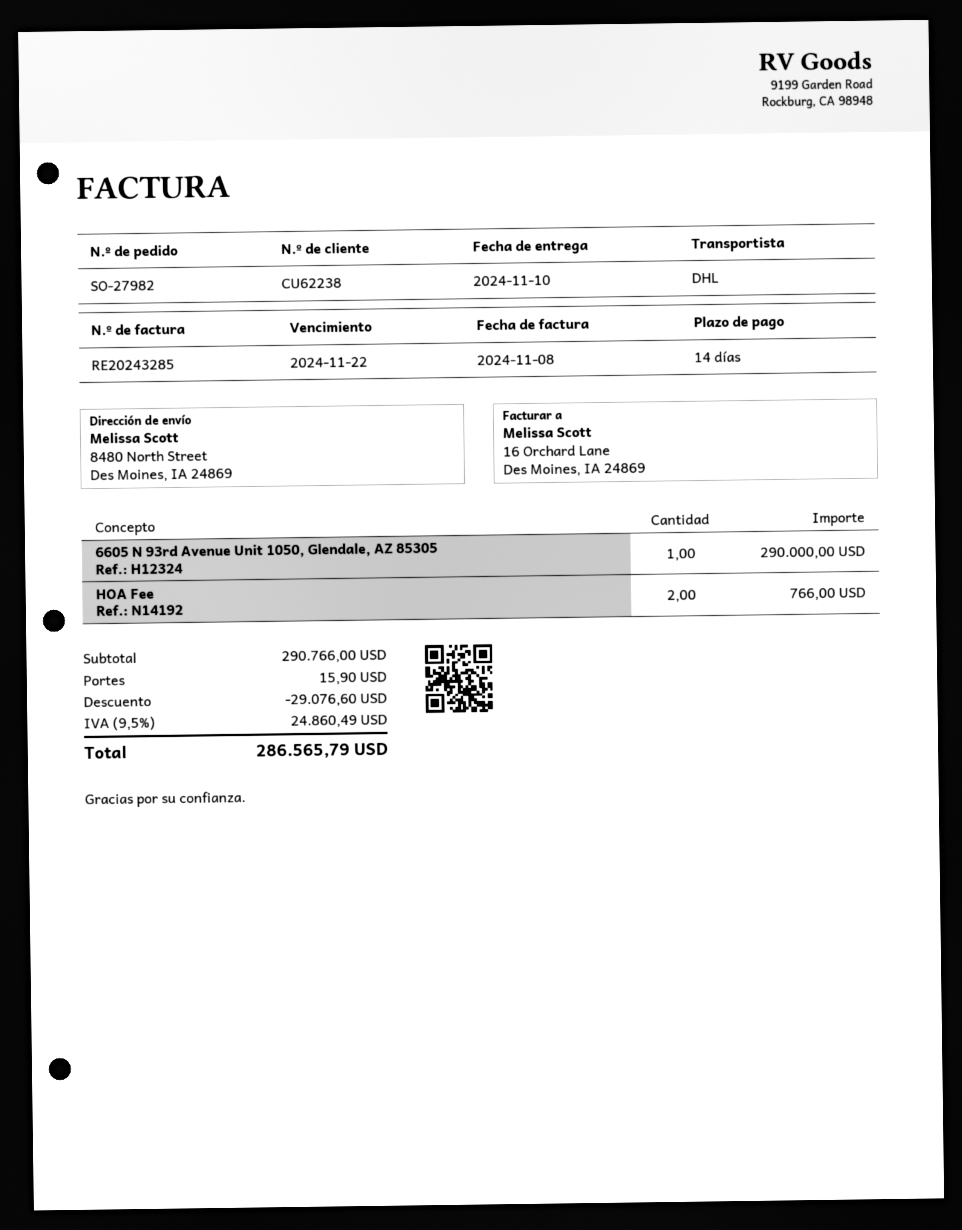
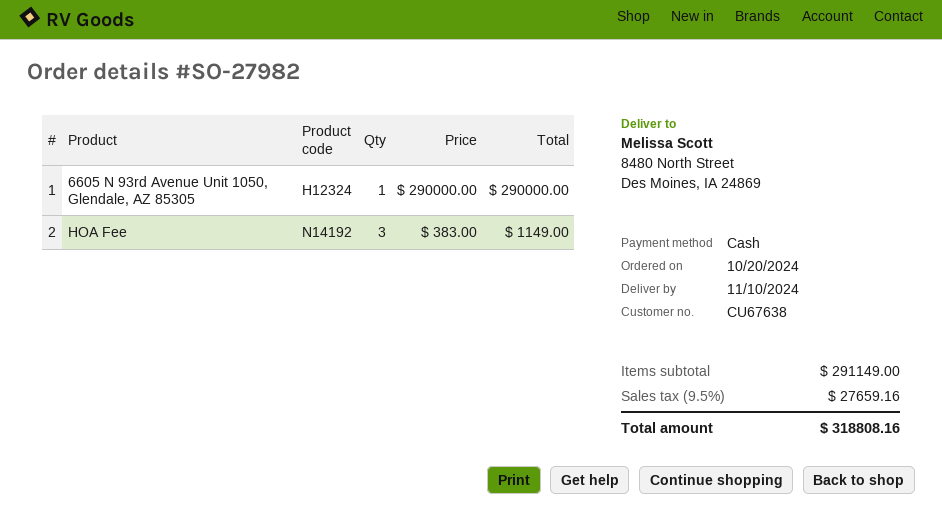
customer number: CU62238 -> CU67638
HOA Fee: 2 for 766.00 -> 3 for 1149.00
subtotal: 290766.00 -> 291149.00
discount: 29076.60 -> none
shipping: 15.90 -> none
tax: 9.5% = 24860.49 -> 9.5% = 27659.16
total: 286565.79 -> 318808.16

